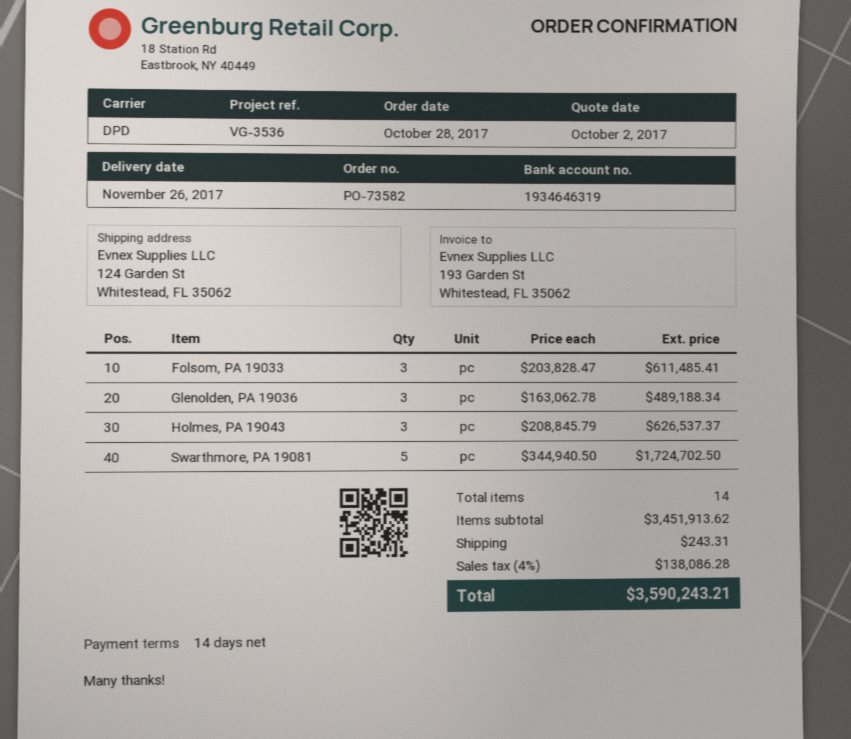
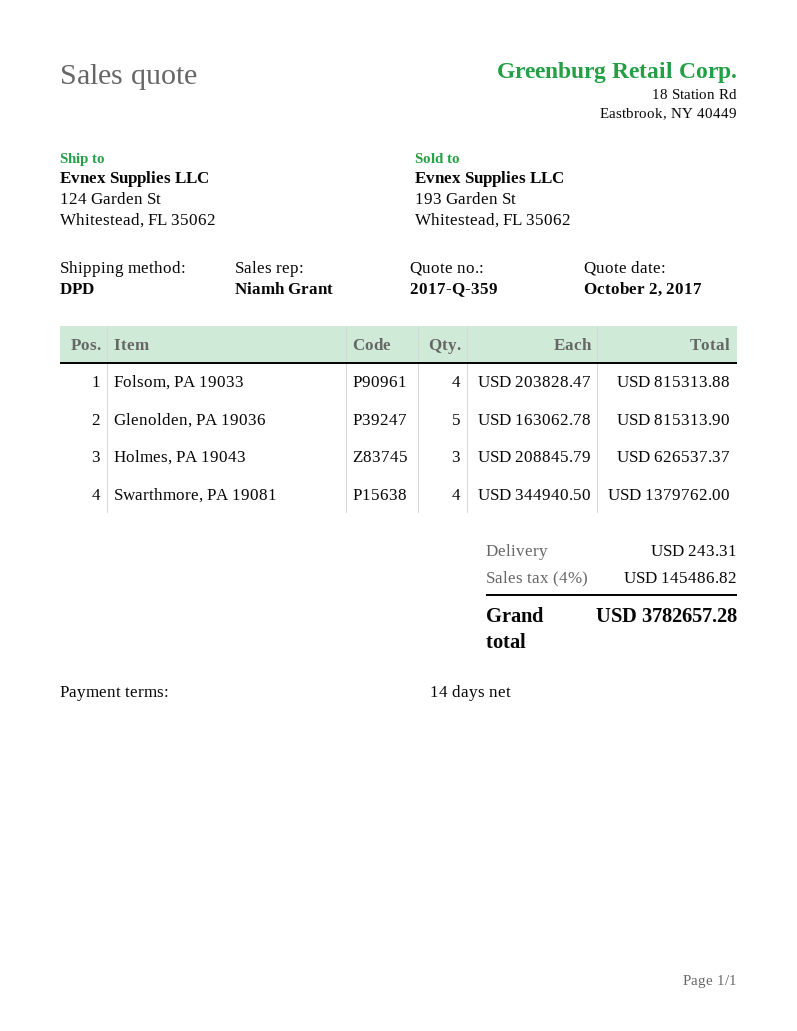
Folsom, PA 19033: 3 x 203828.47 = 611485.41 -> 4 x 203828.47 = 815313.88
Glenolden, PA 19036: 3 x 163062.78 = 489188.34 -> 5 x 163062.78 = 815313.90
Swarthmore, PA 19081: 5 x 344940.50 = 1724702.50 -> 4 x 344940.50 = 1379762.00
tax: 4% = 138086.28 -> 4% = 145486.82
total: 3590243.21 -> 3782657.28

